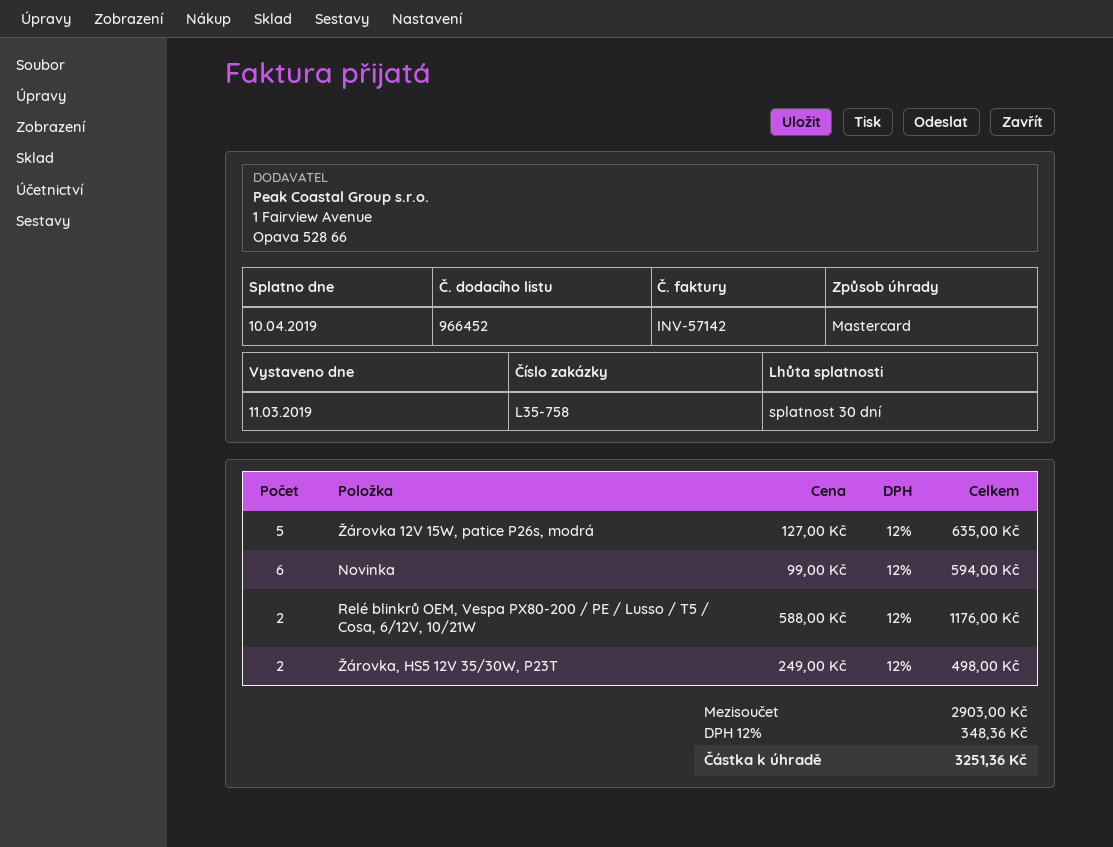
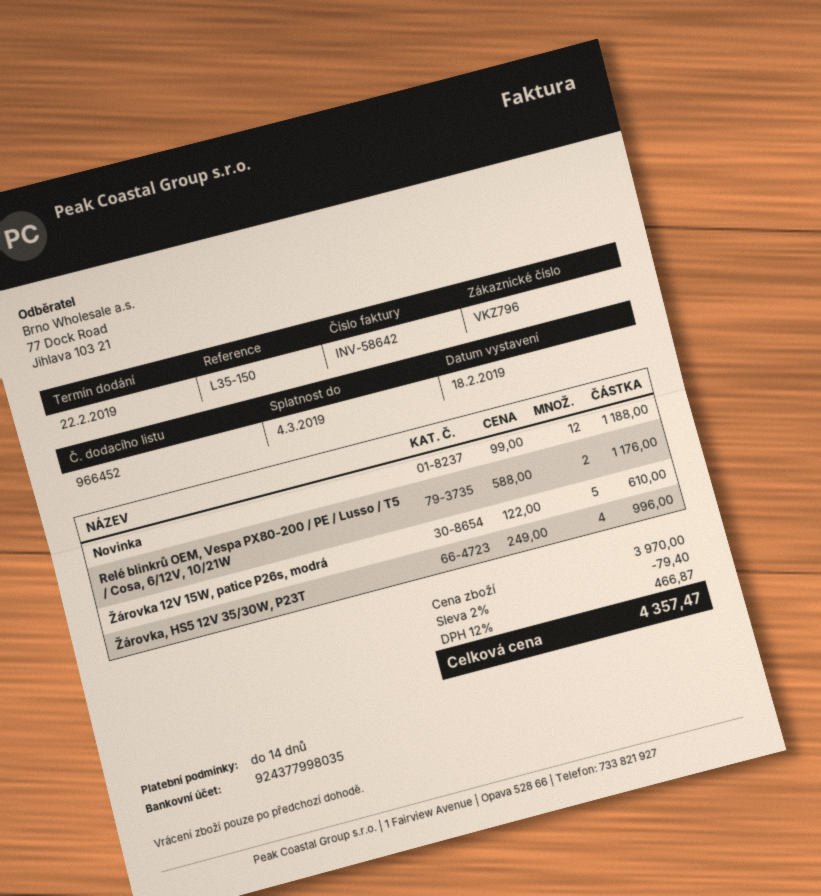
invoice number: INV-57142 -> INV-58642
invoice date: 2019-03-11 -> 2019-02-18
payment terms: 30 days -> 14 days
due date: 2019-04-10 -> 2019-03-04
reference: L35-758 -> L35-150
Žárovka 12V 15W, patice P26s, modrá: 5 x 127.00 = 635.00 -> 5 x 122.00 = 610.00
Novinka: 6 x 99.00 = 594.00 -> 12 x 99.00 = 1188.00
Žárovka, HS5 12V 35/30W, P23T: 2 x 249.00 = 498.00 -> 4 x 249.00 = 996.00
subtotal: 2903.00 -> 3970.00
discount: none -> 2% = 79.40
tax: 12% = 348.36 -> 12% = 466.87
total: 3251.36 -> 4357.47

